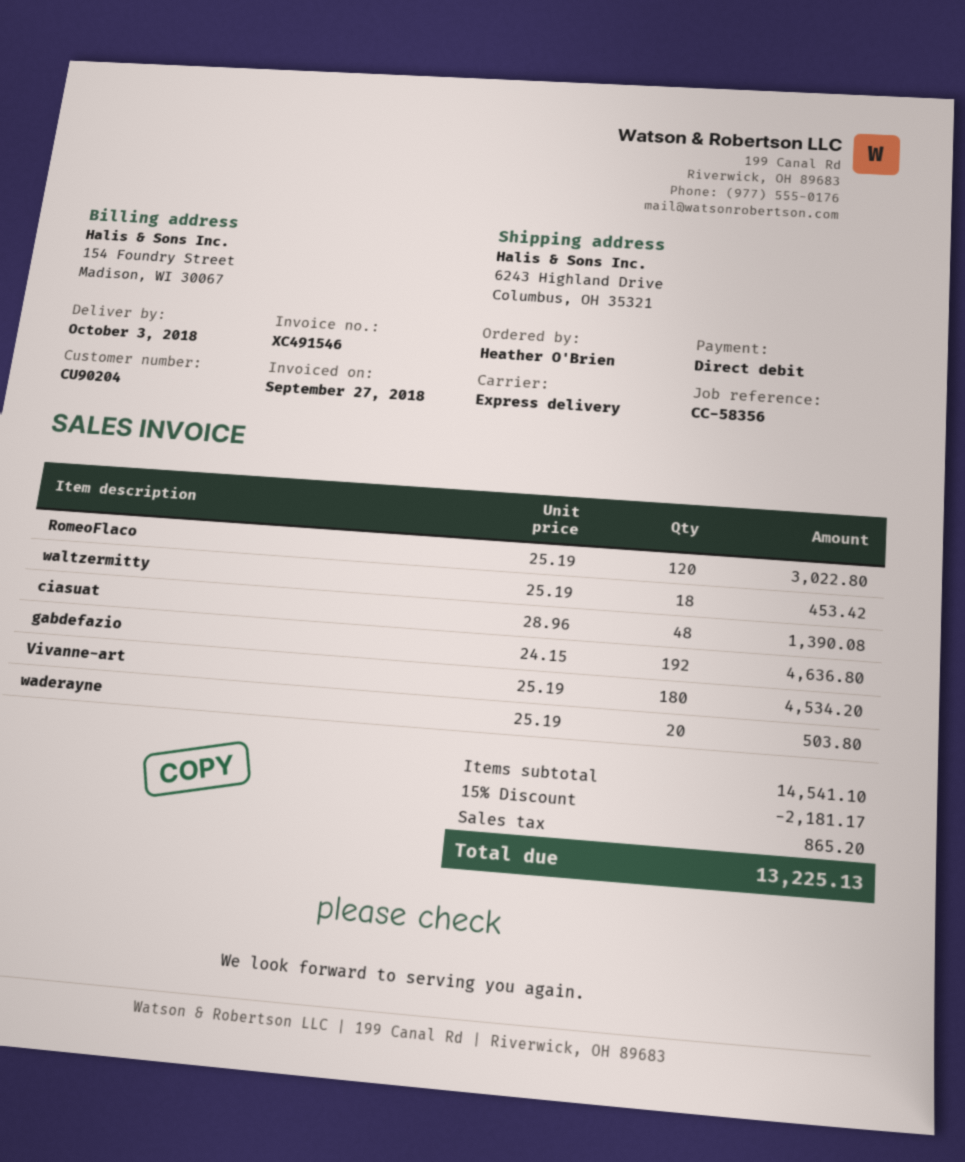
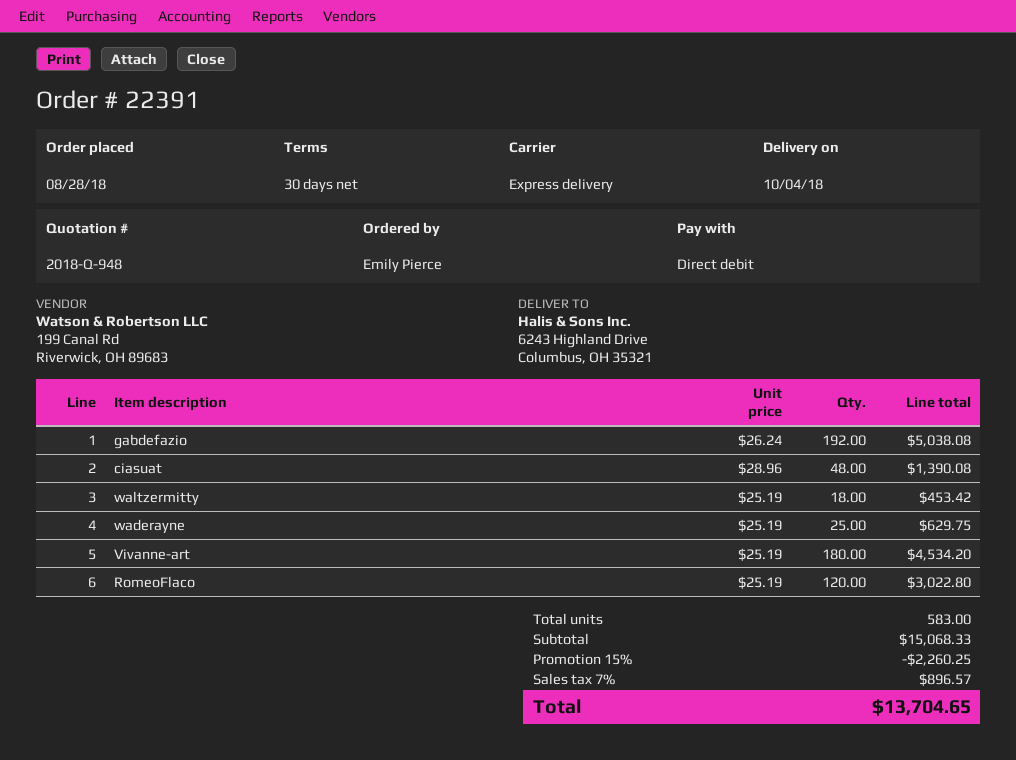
delivery date: 2018-10-03 -> 2018-10-04
ordered by: Heather O'Brien -> Emily Pierce
gabdefazio: 192 x 24.15 = 4636.80 -> 192 x 26.24 = 5038.08
waderayne: 20 x 25.19 = 503.80 -> 25 x 25.19 = 629.75
subtotal: 14541.10 -> 15068.33
discount: 15% = 2181.17 -> 15% = 2260.25
tax: 865.20 -> 896.57
total: 13225.13 -> 13704.65

